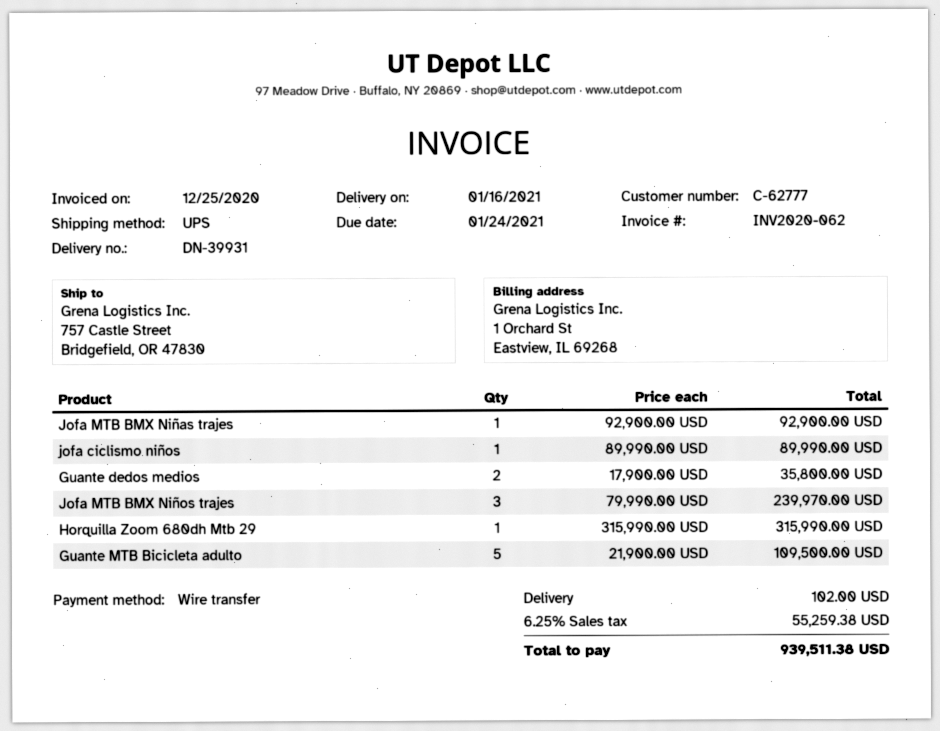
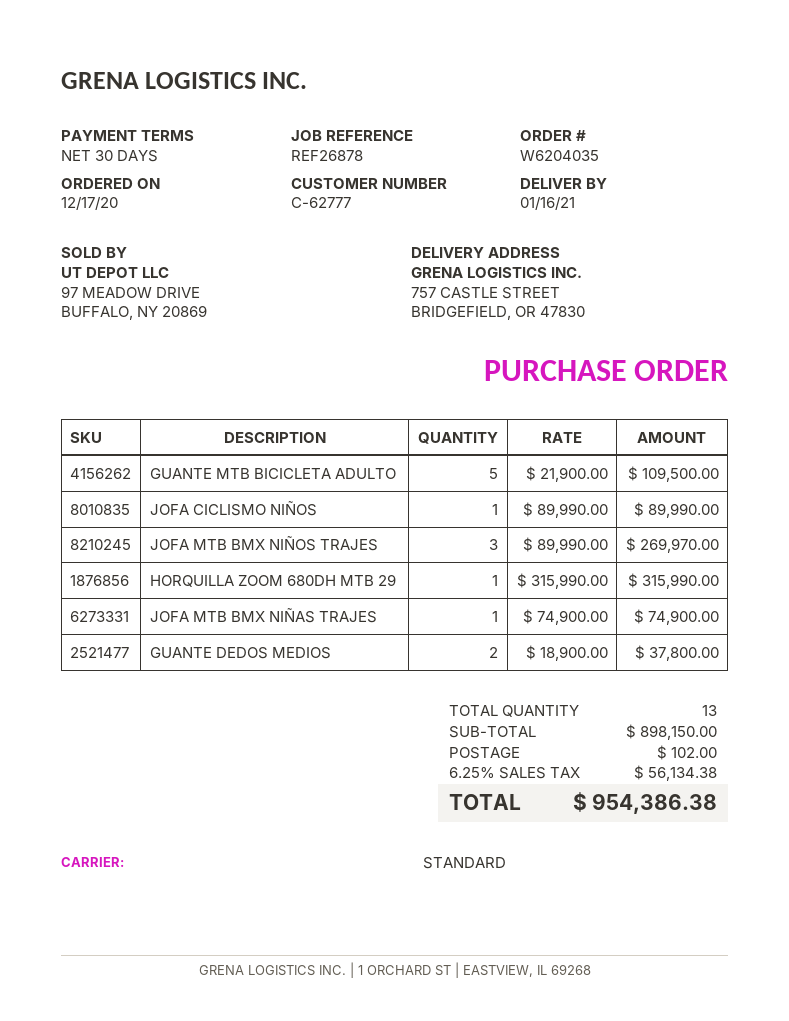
shipping method: UPS -> standard
Jofa MTB BMX Niñas trajes: 1 x 92900.00 = 92900.00 -> 1 x 74900.00 = 74900.00
Guante dedos medios: 2 x 17900.00 = 35800.00 -> 2 x 18900.00 = 37800.00
Jofa MTB BMX Niños trajes: 3 x 79990.00 = 239970.00 -> 3 x 89990.00 = 269970.00
tax: 6.25% = 55259.38 -> 6.25% = 56134.38
total: 939511.38 -> 954386.38

